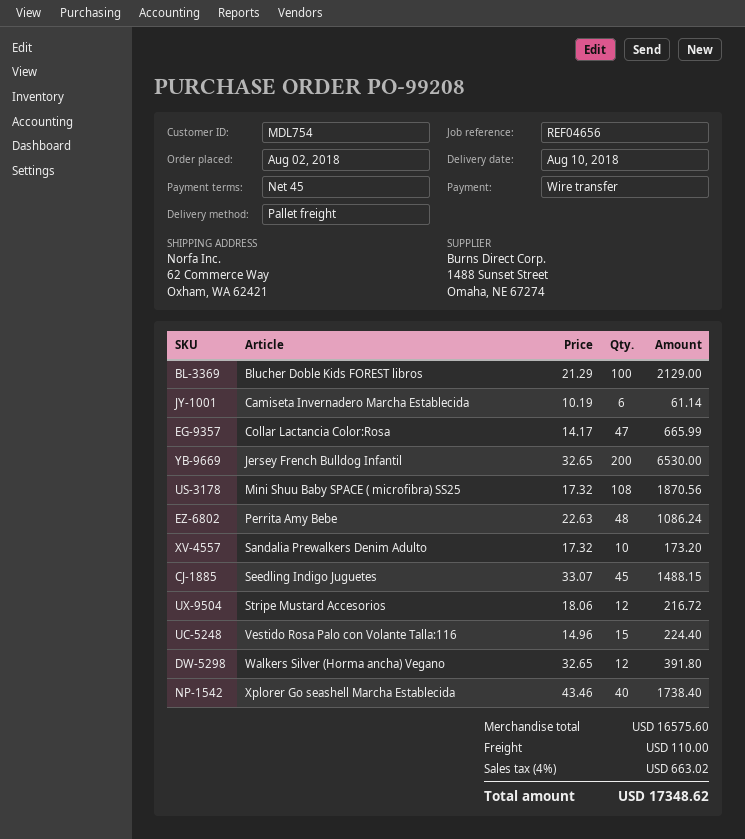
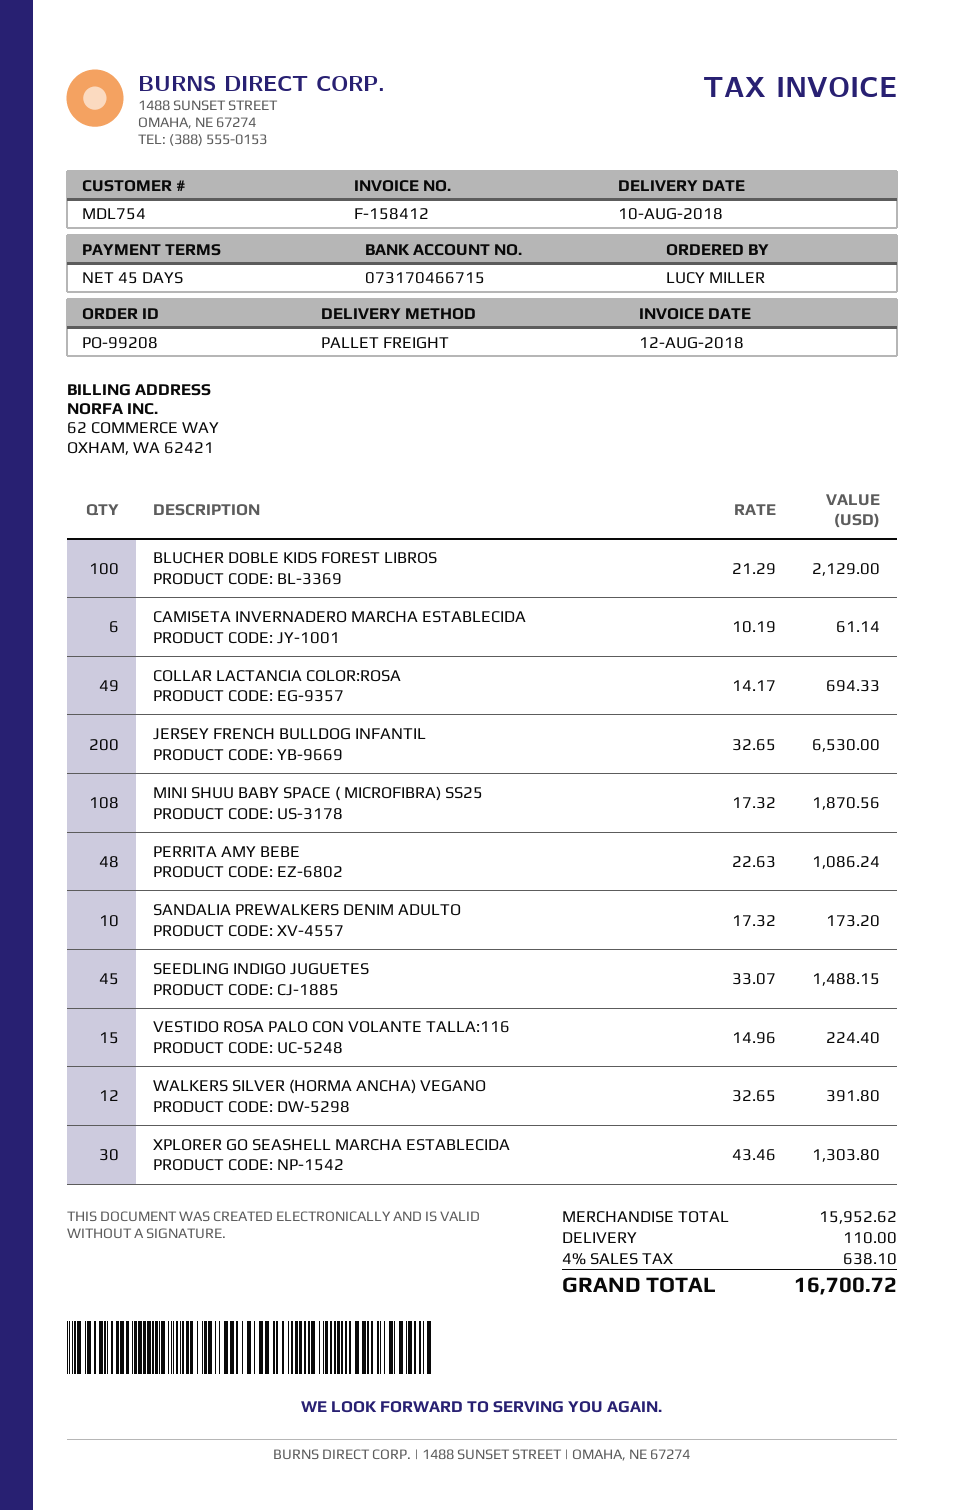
Collar Lactancia Color:Rosa: 47 x 14.17 = 665.99 -> 49 x 14.17 = 694.33
Stripe Mustard Accesorios: 12 x 18.06 = 216.72 -> none
Xplorer Go seashell Marcha Establecida: 40 x 43.46 = 1738.40 -> 30 x 43.46 = 1303.80
subtotal: 16575.60 -> 15952.62
tax: 4% = 663.02 -> 4% = 638.10
total: 17348.62 -> 16700.72

